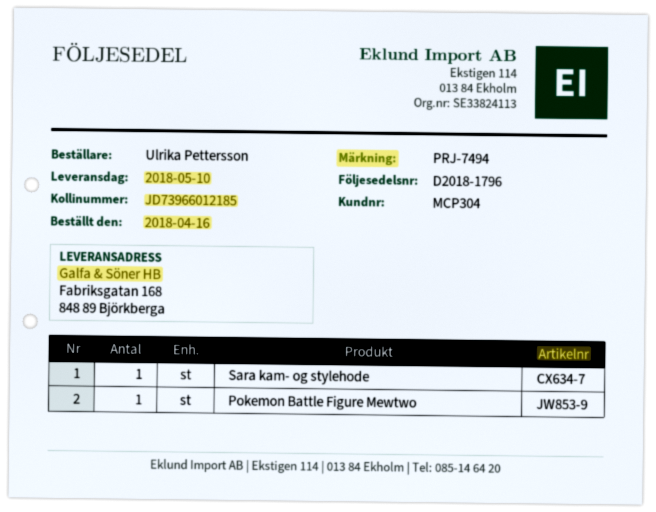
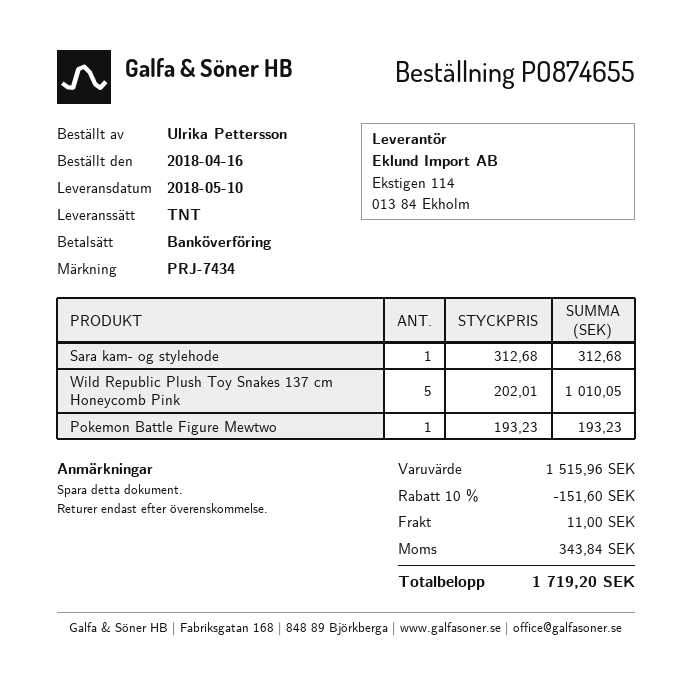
reference: PRJ-7494 -> PRJ-7434
Wild Republic Plush Toy Snakes 137 cm Honeycomb Pink: none -> 5

